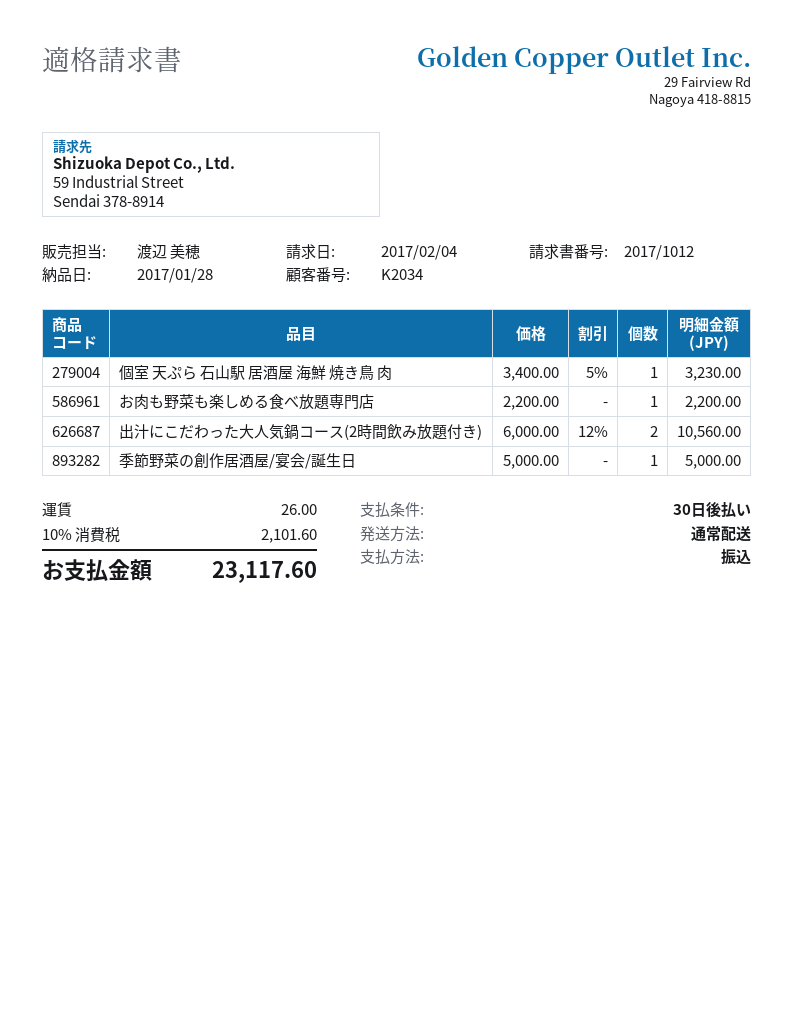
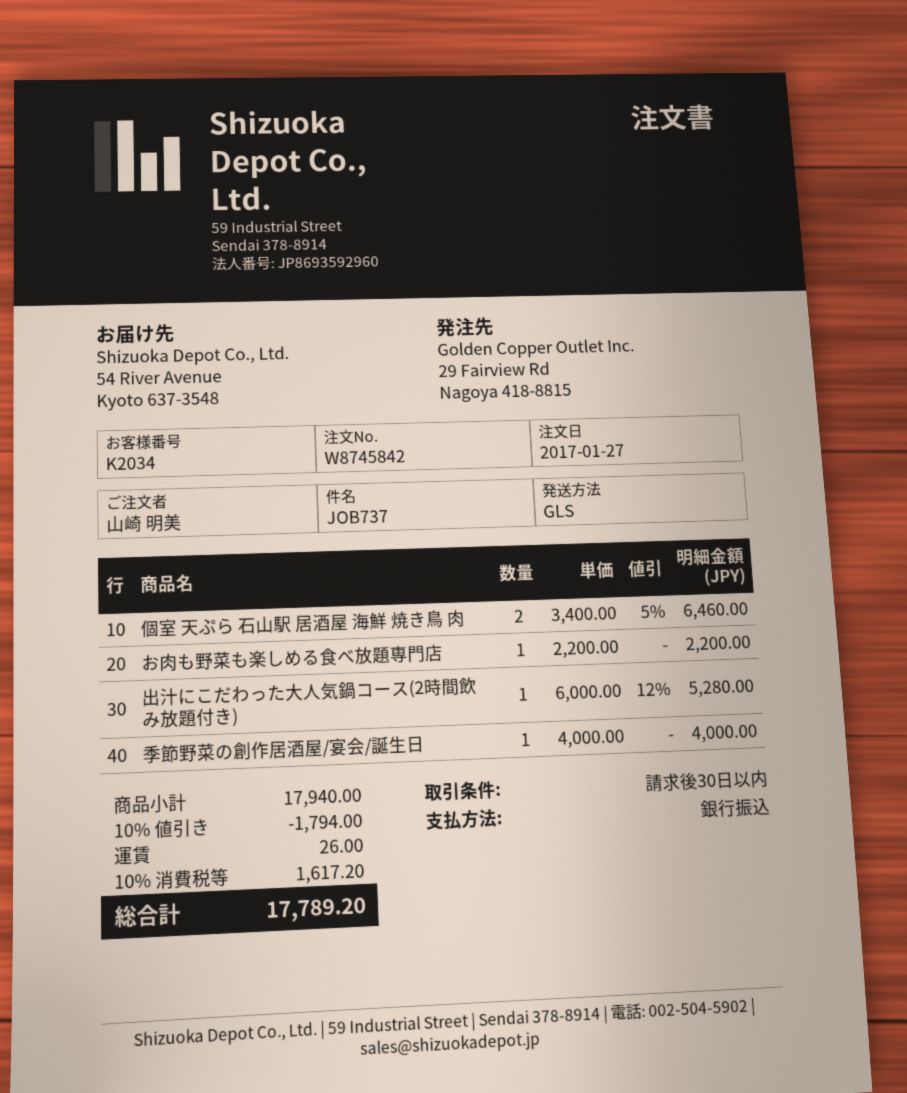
shipping method: standard -> GLS
個室 天ぷら 石山駅 居酒屋 海鮮 焼き鳥 肉: 1 x 3400.00 - 5% = 3230.00 -> 2 x 3400.00 - 5% = 6460.00
出汁にこだわった大人気鍋コース(2時間飲み放題付き): 2 x 6000.00 - 12% = 10560.00 -> 1 x 6000.00 - 12% = 5280.00
季節野菜の創作居酒屋/宴会/誕生日: 1 x 5000.00 = 5000.00 -> 1 x 4000.00 = 4000.00
discount: none -> 10% = 1794.00
tax: 10% = 2101.60 -> 10% = 1617.20
total: 23117.60 -> 17789.20

